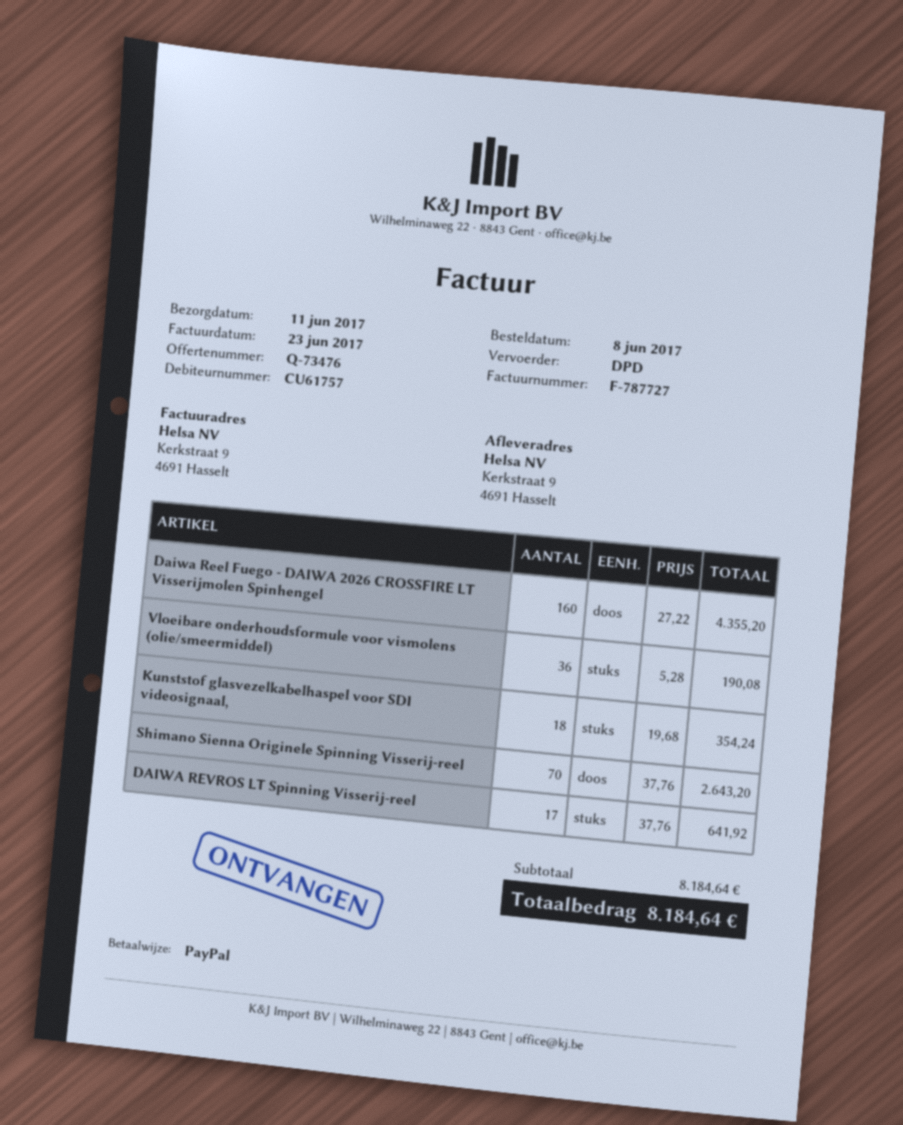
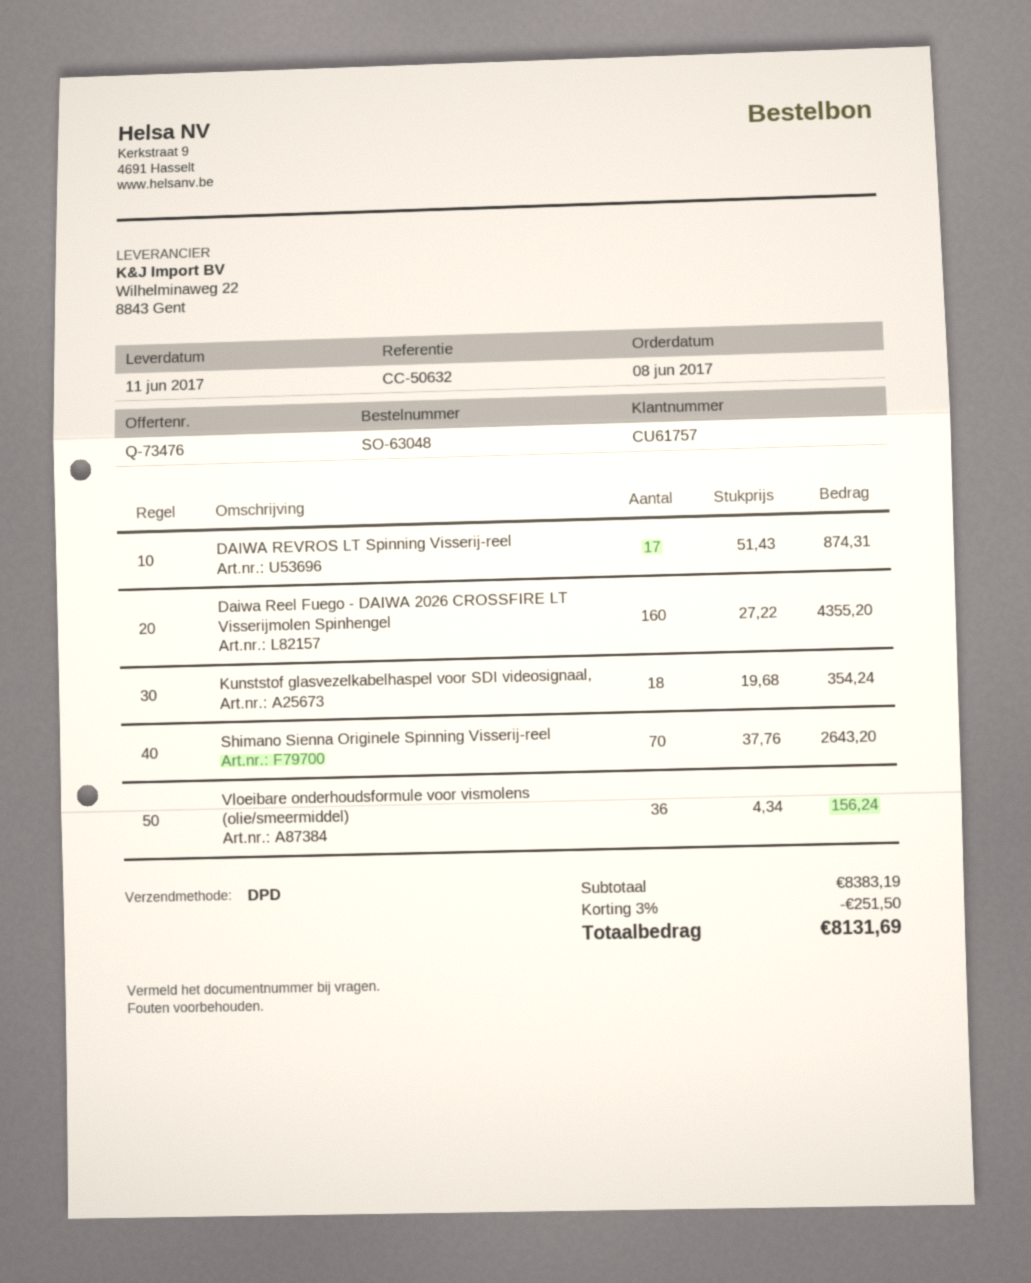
Vloeibare onderhoudsformule voor vismolens (olie/smeermiddel): 36 x 5.28 = 190.08 -> 36 x 4.34 = 156.24
DAIWA REVROS LT Spinning Visserij-reel: 17 x 37.76 = 641.92 -> 17 x 51.43 = 874.31
subtotal: 8184.64 -> 8383.19
discount: none -> 3% = 251.50
total: 8184.64 -> 8131.69

